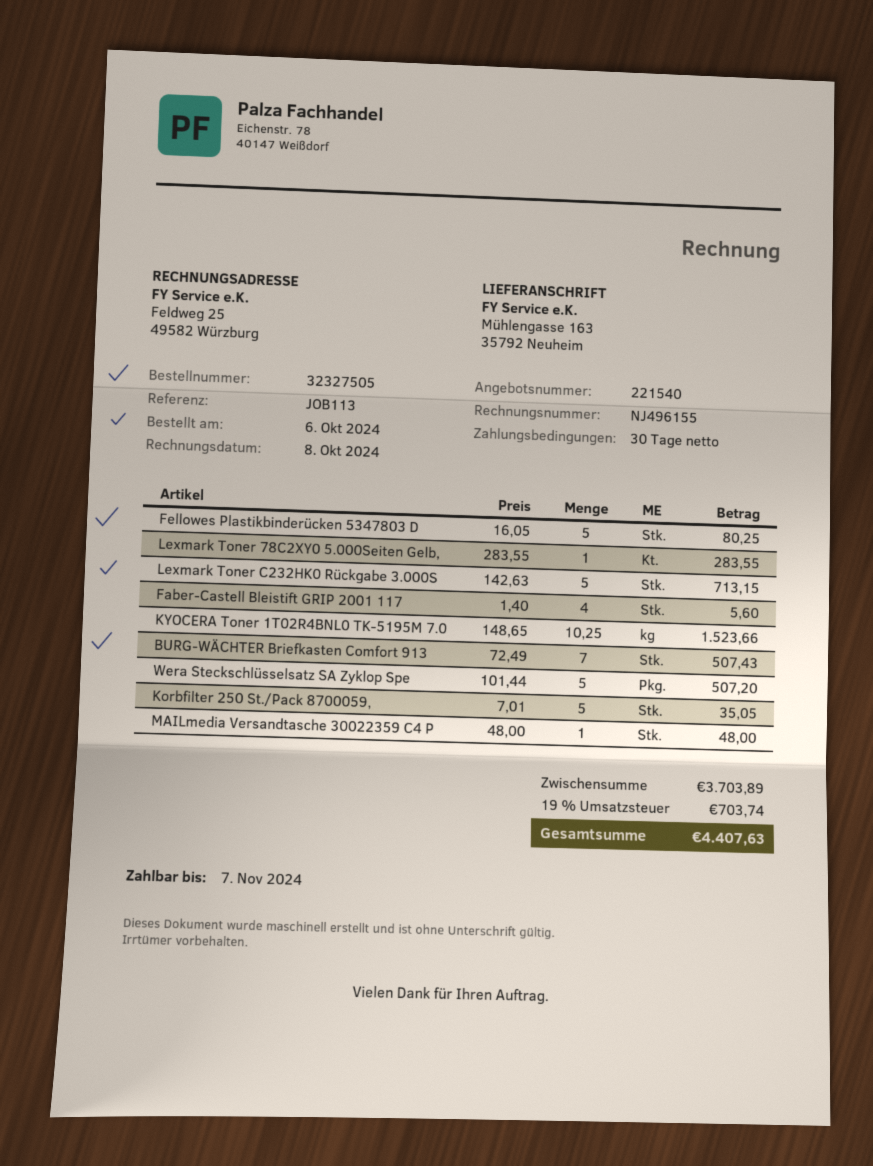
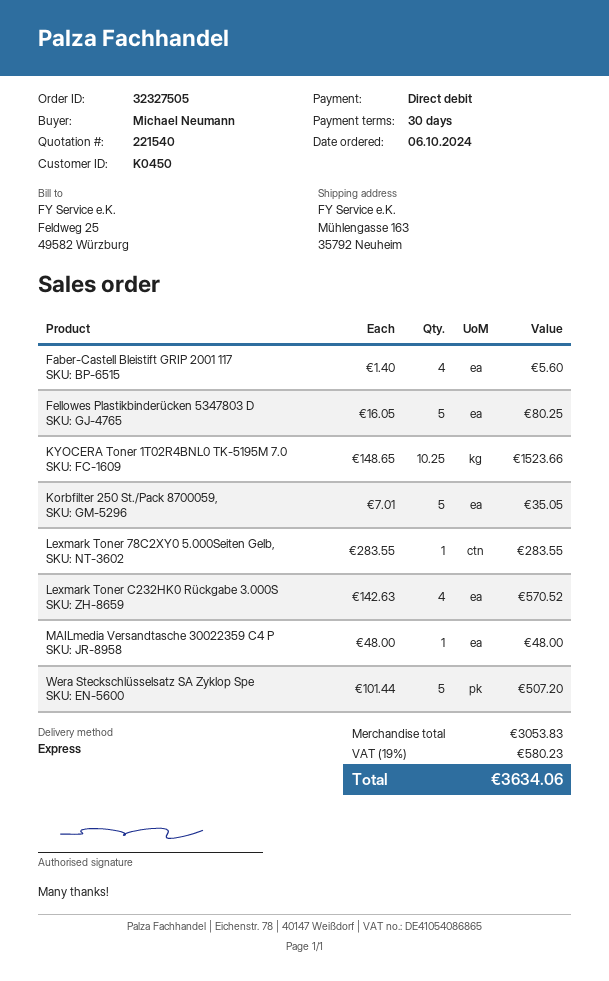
Lexmark Toner C232HK0 Rückgabe 3.000S: 5 x 142.63 = 713.15 -> 4 x 142.63 = 570.52
BURG-WÄCHTER Briefkasten Comfort 913: 7 x 72.49 = 507.43 -> none
subtotal: 3703.89 -> 3053.83
tax: 19% = 703.74 -> 19% = 580.23
total: 4407.63 -> 3634.06

